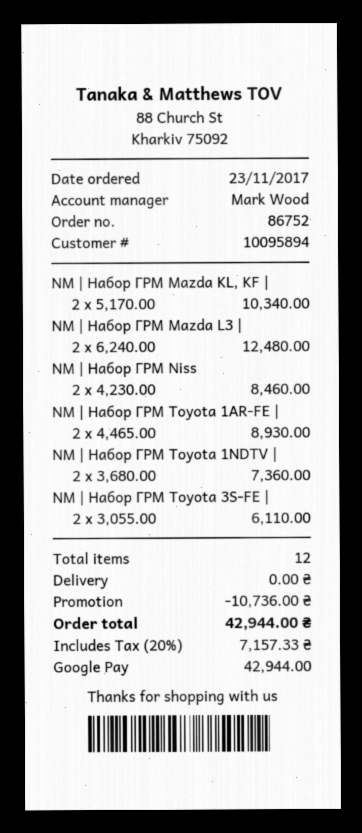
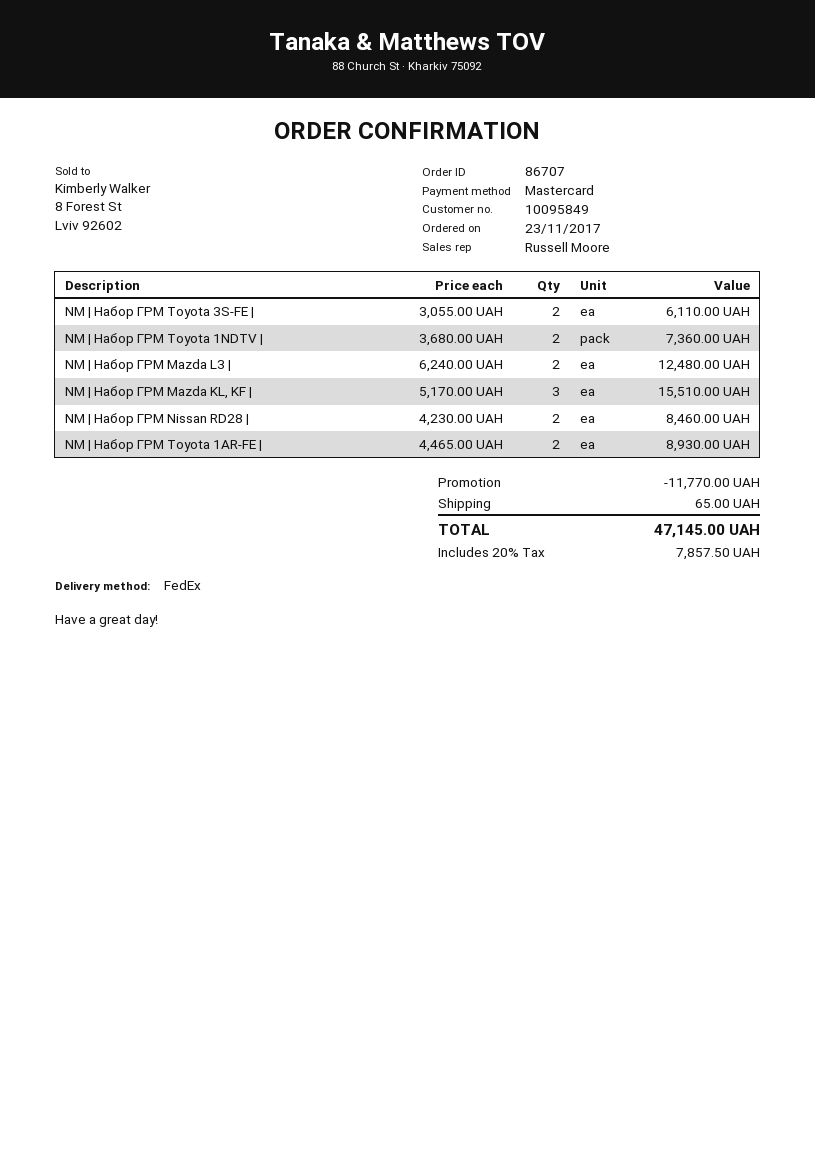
order number: 86752 -> 86707
customer number: 10095894 -> 10095849
sales rep: Mark Wood -> Russell Moore
payment method: Google Pay -> Mastercard
NM | Набор ГРМ Mazda KL, KF |: 2 x 5170.00 = 10340.00 -> 3 x 5170.00 = 15510.00
discount: 10736.00 -> 11770.00
shipping: 0.00 -> 65.00
tax: 20% = 7157.33 -> 20% = 7857.50
total: 42944.00 -> 47145.00

